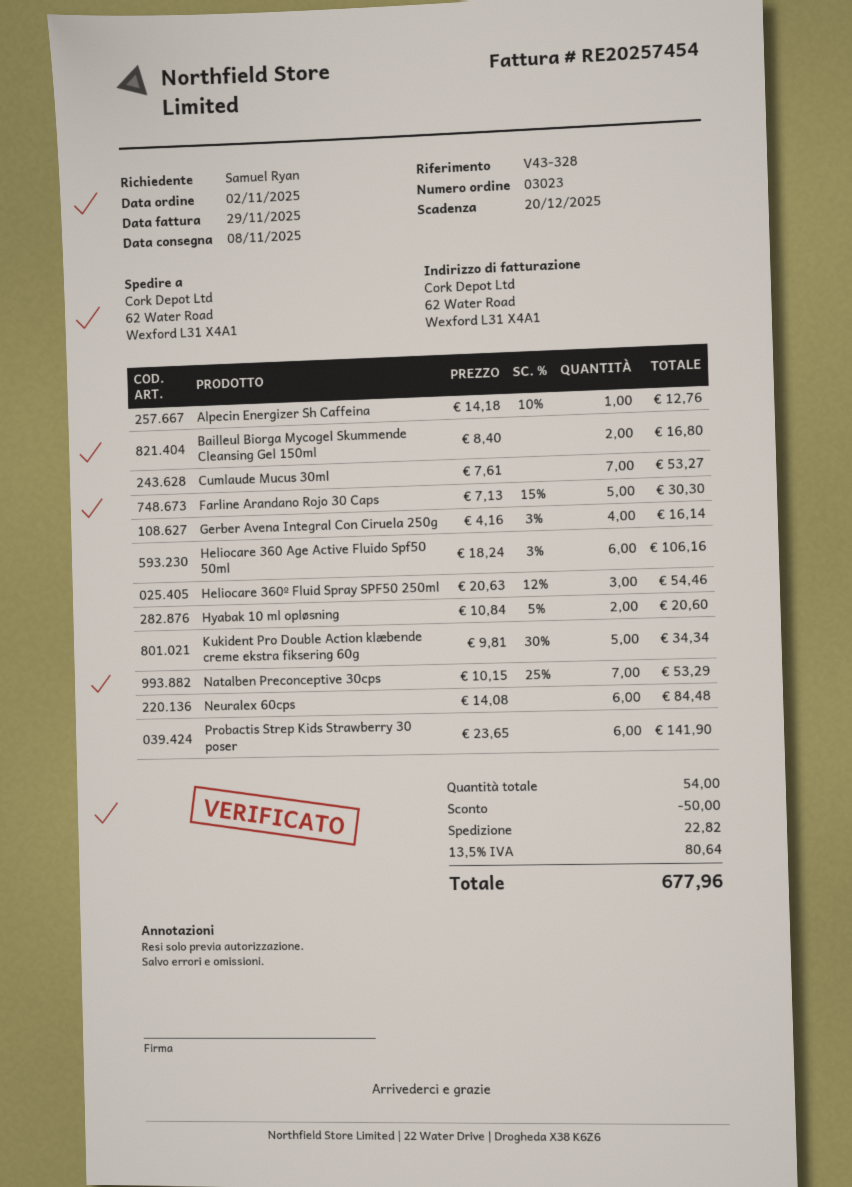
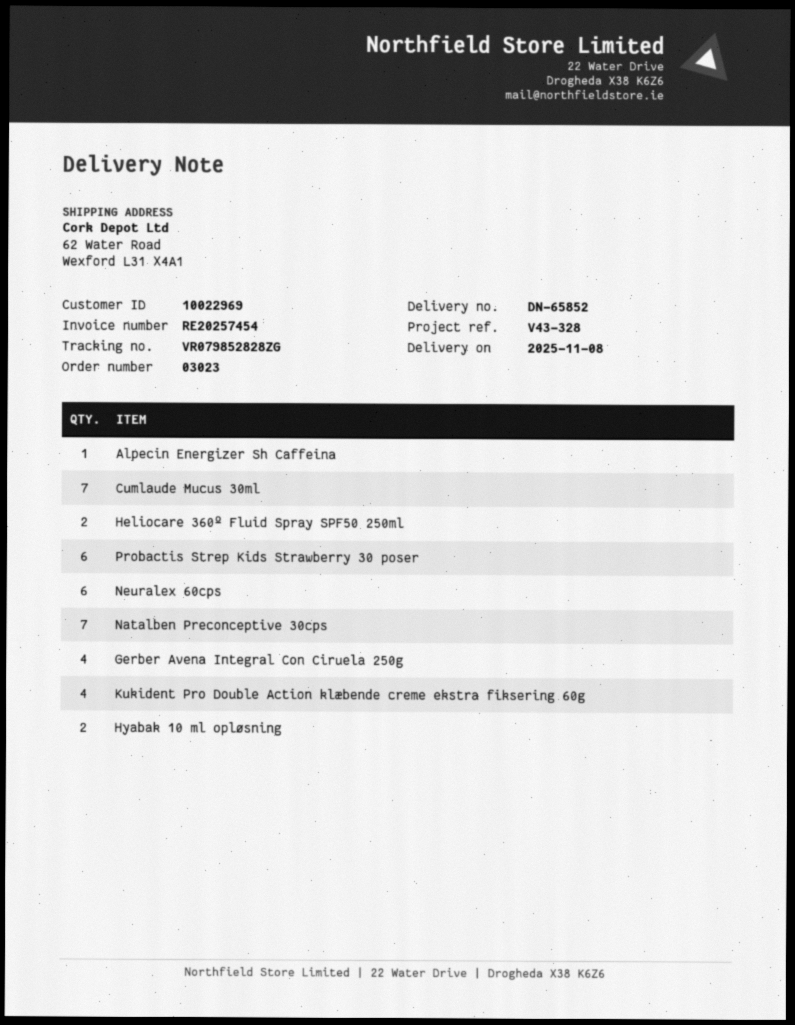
Bailleul Biorga Mycogel Skummende Cleansing Gel 150ml: 2 -> none
Farline Arandano Rojo 30 Caps: 5 -> none
Heliocare 360 Age Active Fluido Spf50 50ml: 6 -> none
Heliocare 360º Fluid Spray SPF50 250ml: 3 -> 2
Kukident Pro Double Action klæbende creme ekstra fiksering 60g: 5 -> 4

